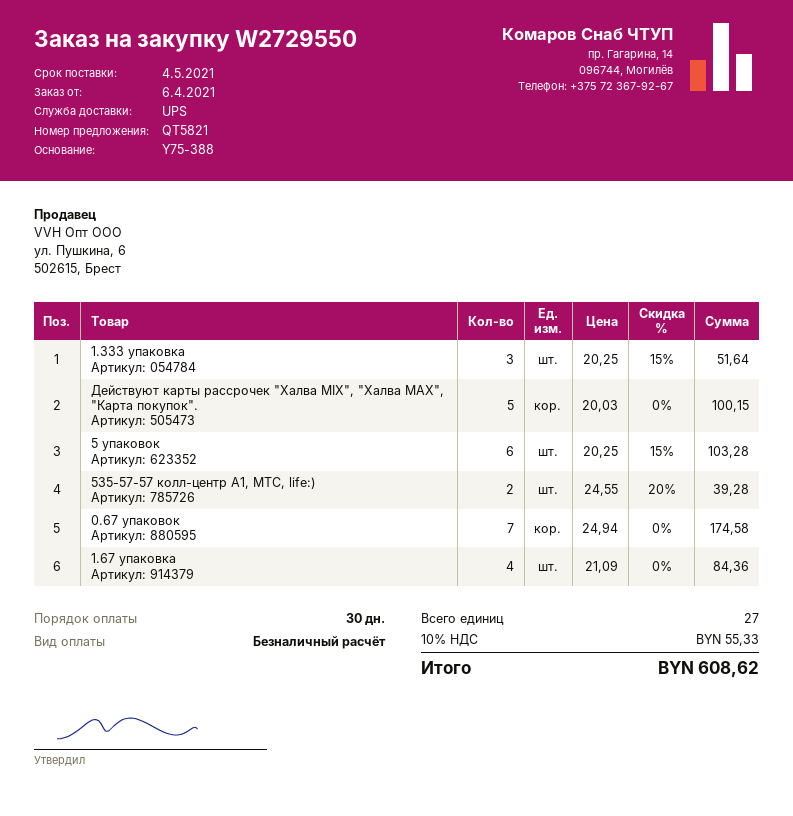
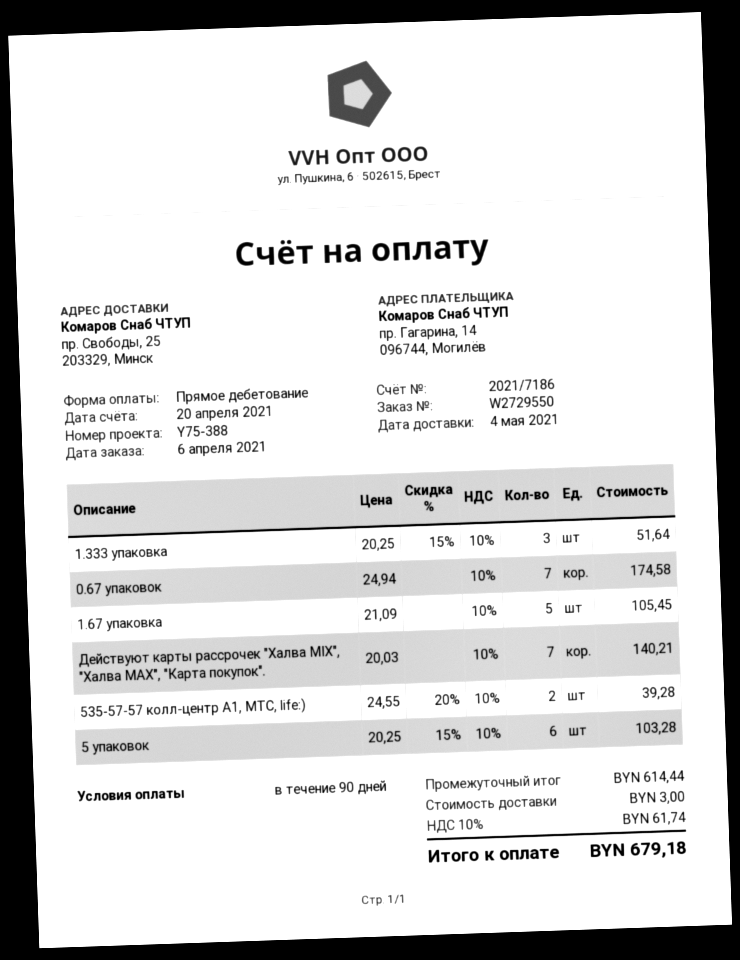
payment terms: 30 days -> 90 days
payment method: bank transfer -> direct debit
Действуют карты рассрочек "Халва MIX", "Халва MAX", "Карта покупок".: 5 x 20.03 = 100.15 -> 7 x 20.03 = 140.21
1.67 упаковка: 4 x 21.09 = 84.36 -> 5 x 21.09 = 105.45
shipping: none -> 3.00
tax: 10% = 55.33 -> 10% = 61.74
total: 608.62 -> 679.18

